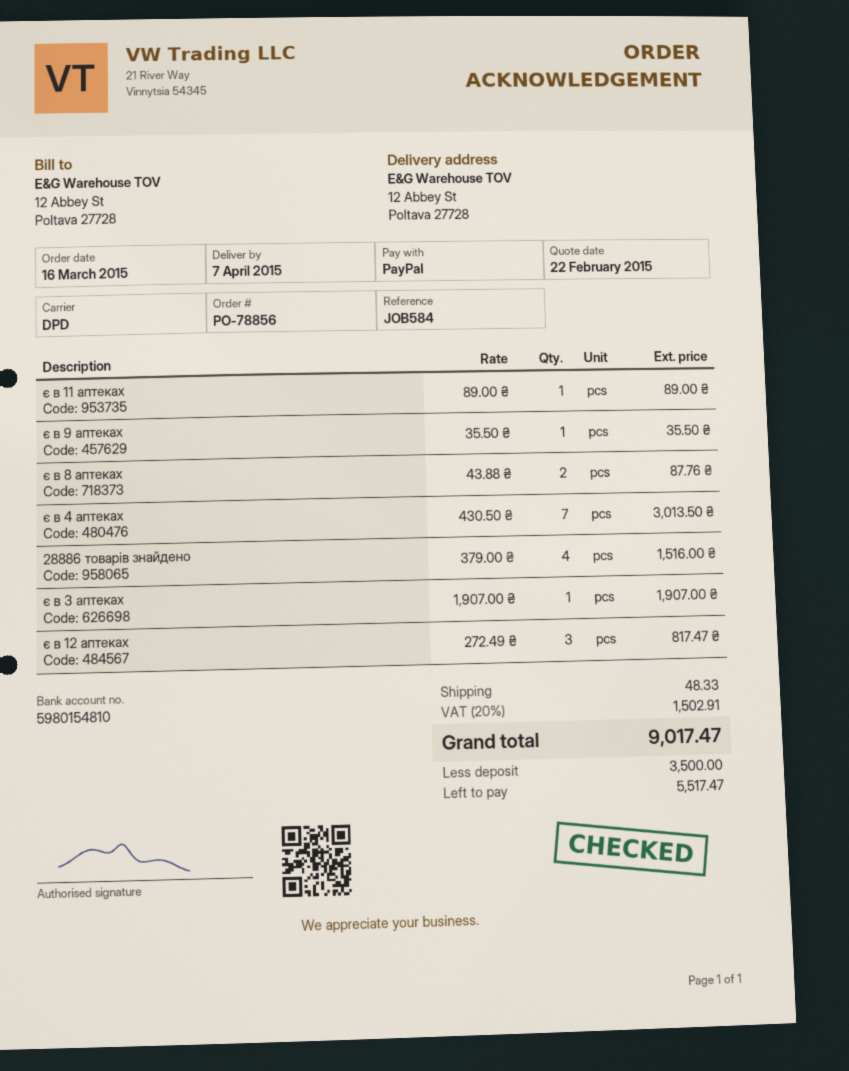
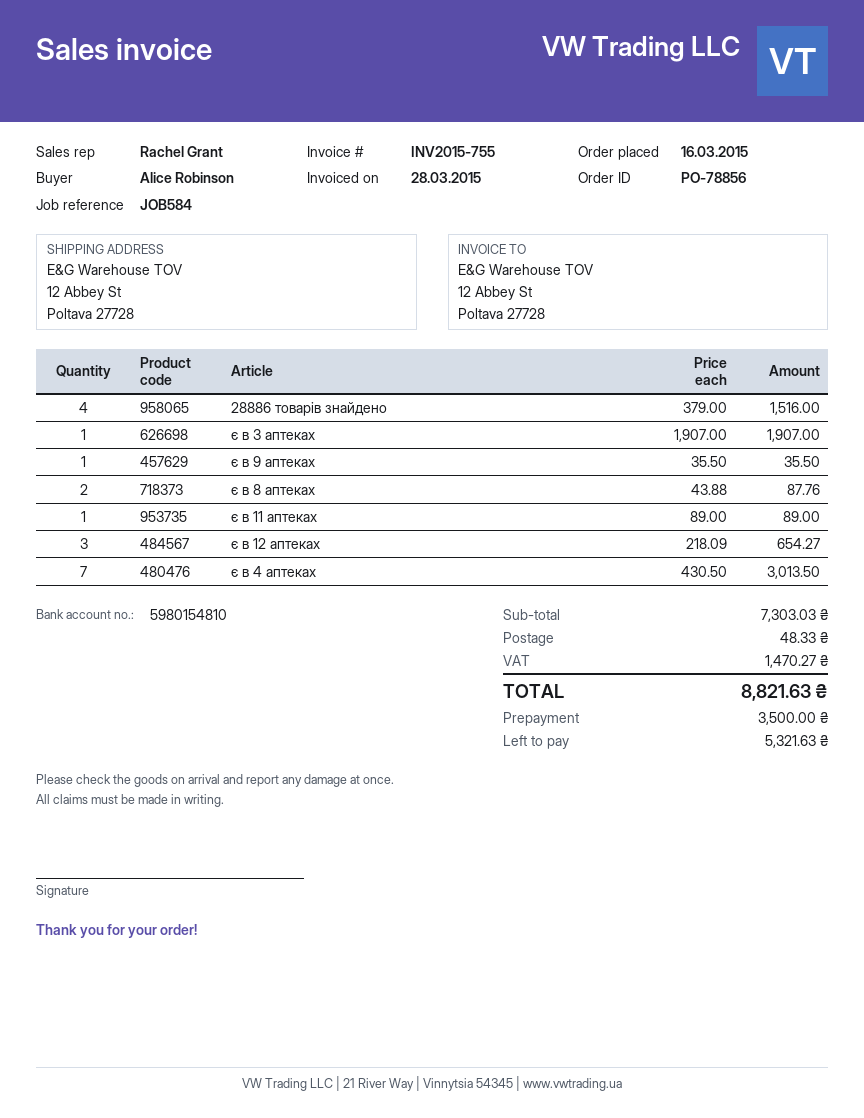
є в 12 аптеках: 3 x 272.49 = 817.47 -> 3 x 218.09 = 654.27
tax: 1502.91 -> 1470.27
total: 9017.47 -> 8821.63
balance: 5517.47 -> 5321.63

